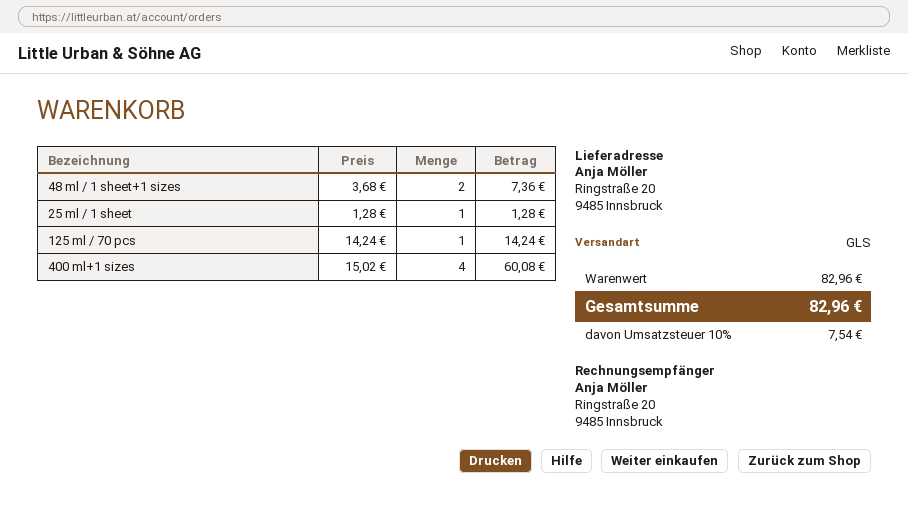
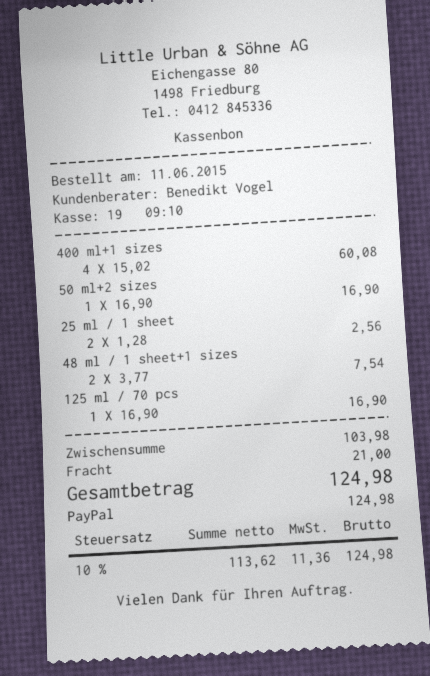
48 ml / 1 sheet+1 sizes: 2 x 3.68 = 7.36 -> 2 x 3.77 = 7.54
25 ml / 1 sheet: 1 x 1.28 = 1.28 -> 2 x 1.28 = 2.56
125 ml / 70 pcs: 1 x 14.24 = 14.24 -> 1 x 16.90 = 16.90
50 ml+2 sizes: none -> 1 x 16.90 = 16.90
subtotal: 82.96 -> 103.98
shipping: none -> 21.00
tax: 10% = 7.54 -> 10% = 11.36
total: 82.96 -> 124.98

